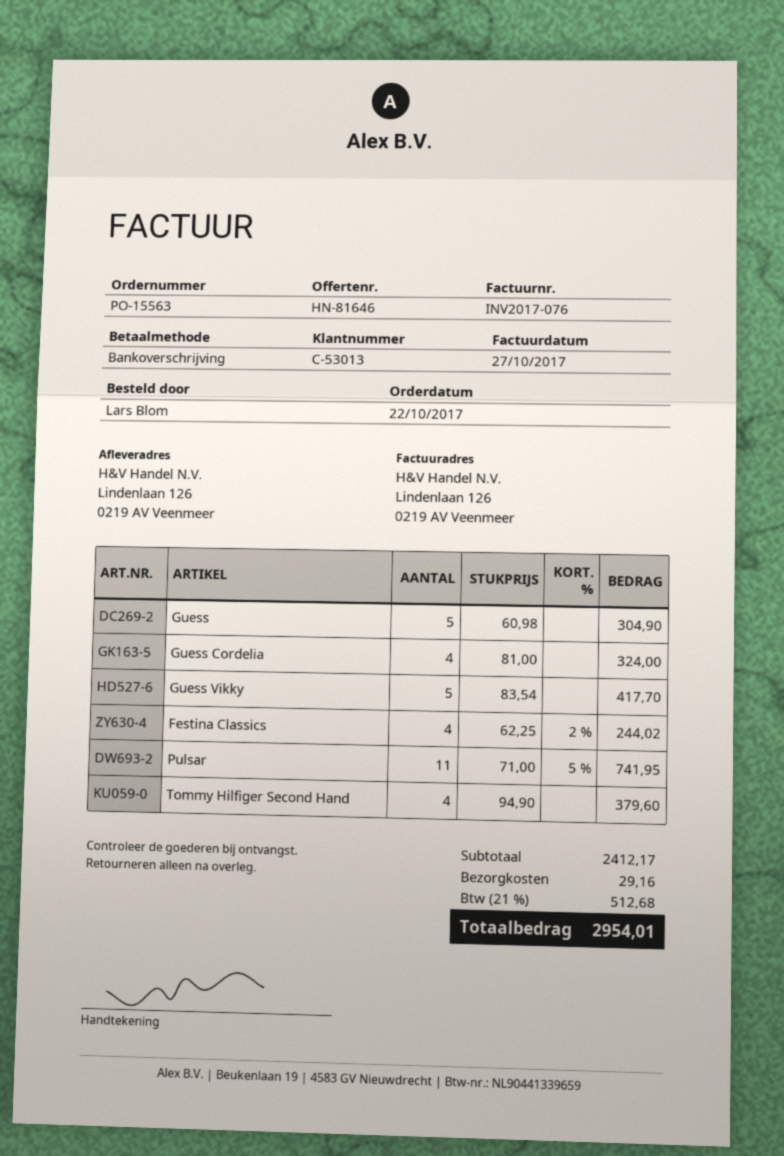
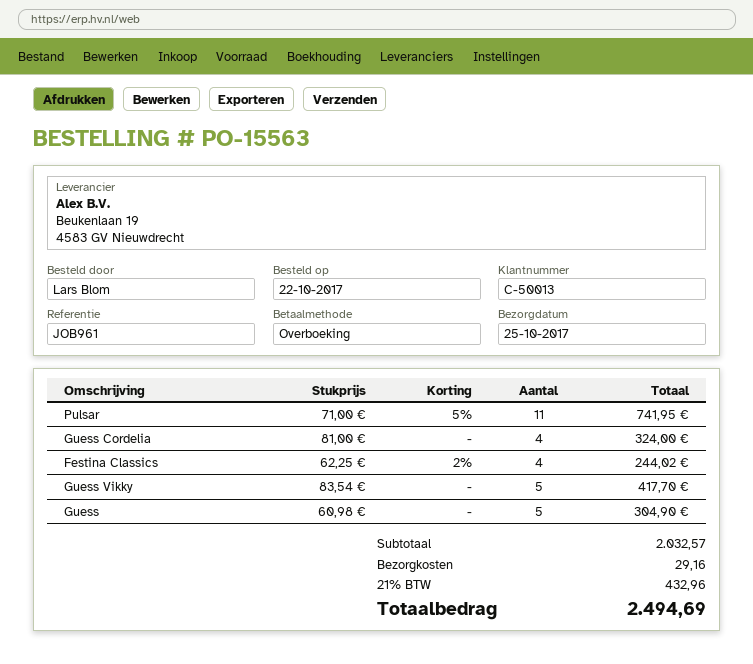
customer number: C-53013 -> C-50013
Tommy Hilfiger Second Hand: 4 x 94.90 = 379.60 -> none
subtotal: 2412.17 -> 2032.57
tax: 21% = 512.68 -> 21% = 432.96
total: 2954.01 -> 2494.69

